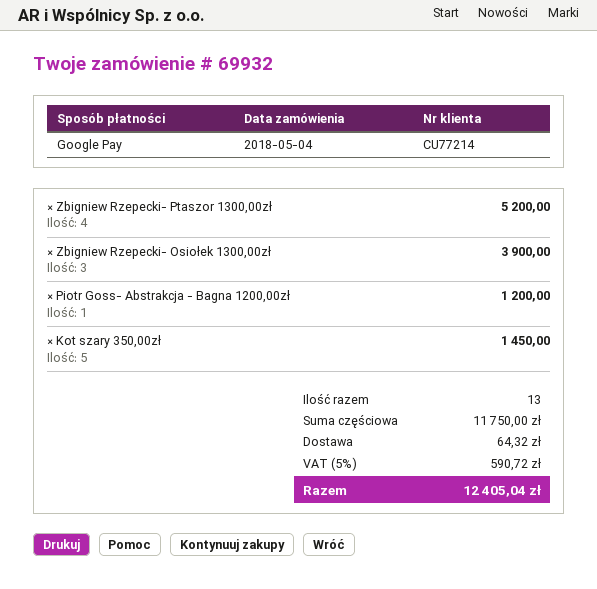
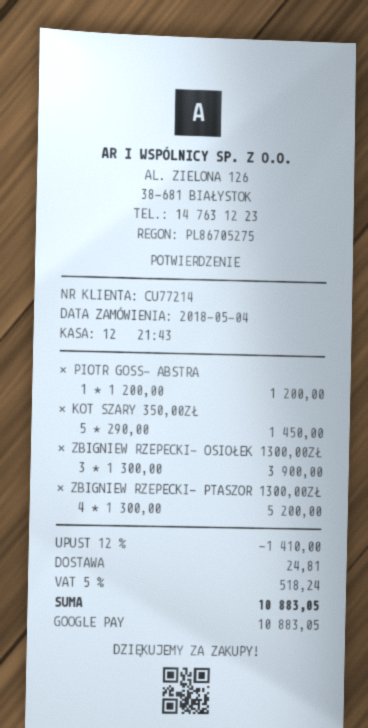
discount: none -> 12% = 1410.00
shipping: 64.32 -> 24.81
tax: 5% = 590.72 -> 5% = 518.24
total: 12405.04 -> 10883.05

